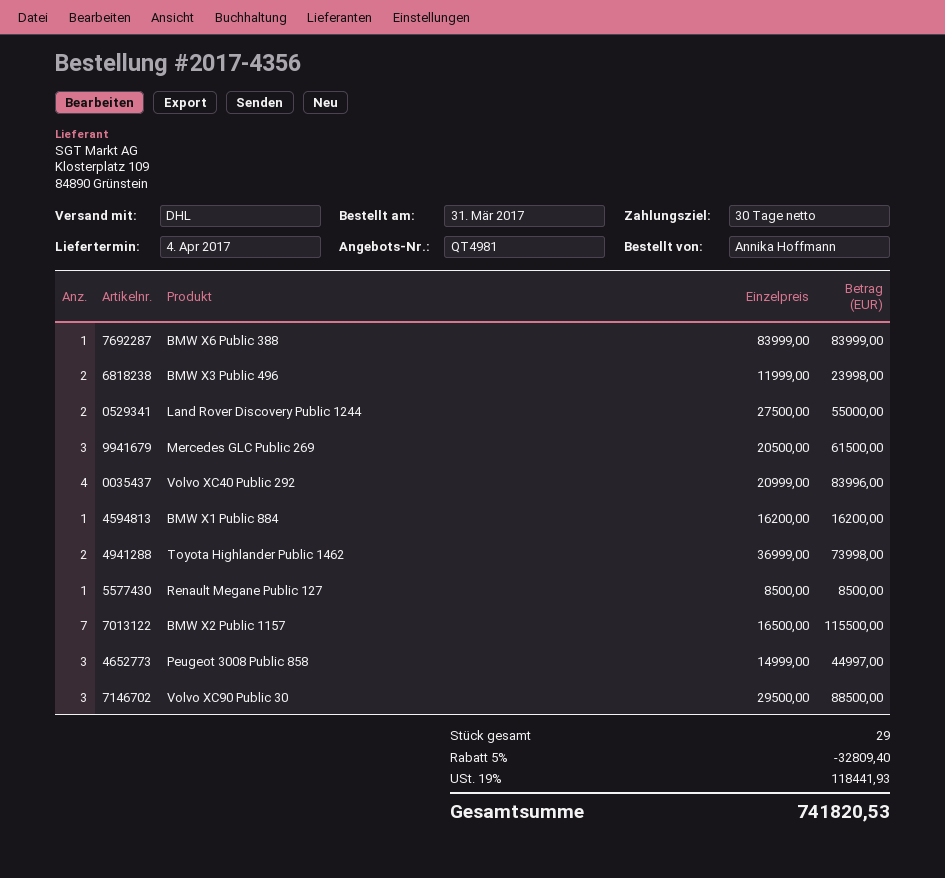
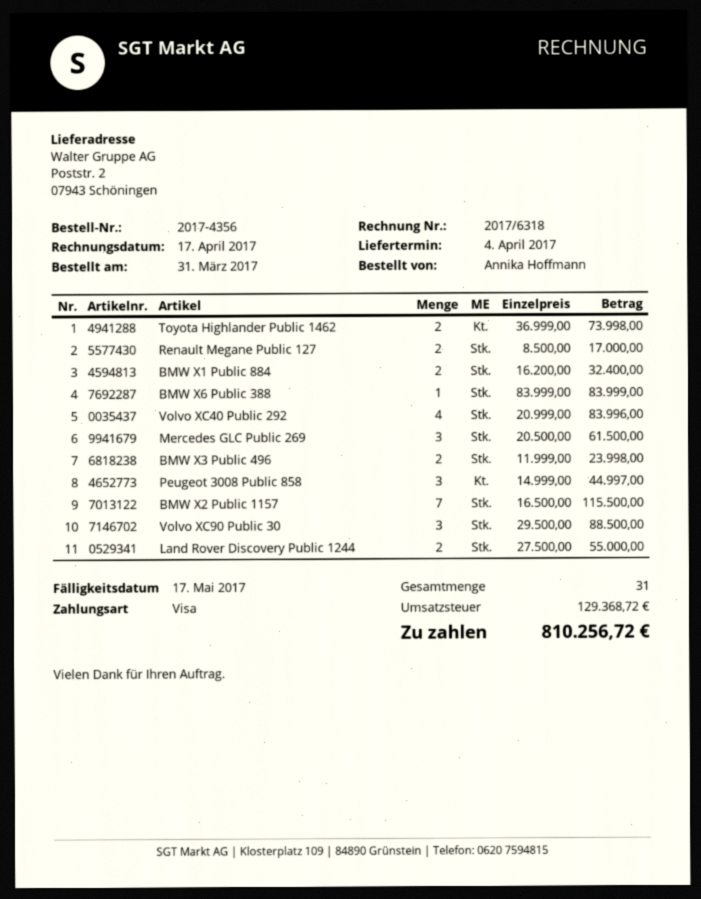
BMW X1 Public 884: 1 x 16200.00 = 16200.00 -> 2 x 16200.00 = 32400.00
Renault Megane Public 127: 1 x 8500.00 = 8500.00 -> 2 x 8500.00 = 17000.00
total quantity: 29 -> 31
discount: 5% = 32809.40 -> none
tax: 118441.93 -> 129368.72
total: 741820.53 -> 810256.72

